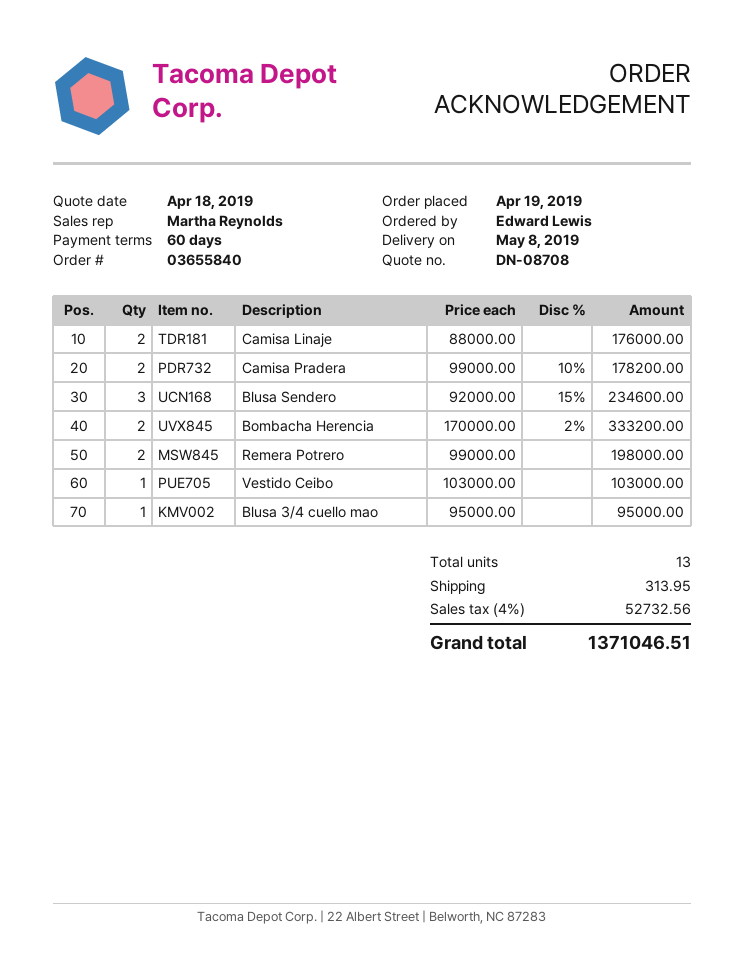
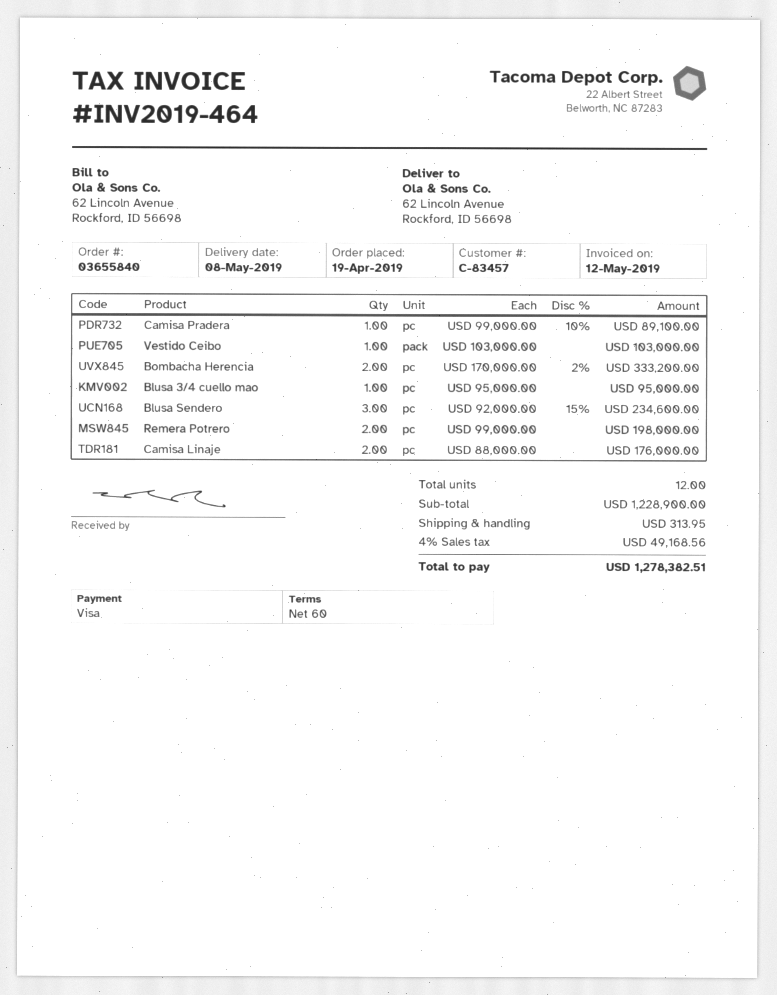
Camisa Pradera: 2 x 99000.00 - 10% = 178200.00 -> 1 x 99000.00 - 10% = 89100.00
total quantity: 13 -> 12
tax: 4% = 52732.56 -> 4% = 49168.56
total: 1371046.51 -> 1278382.51

